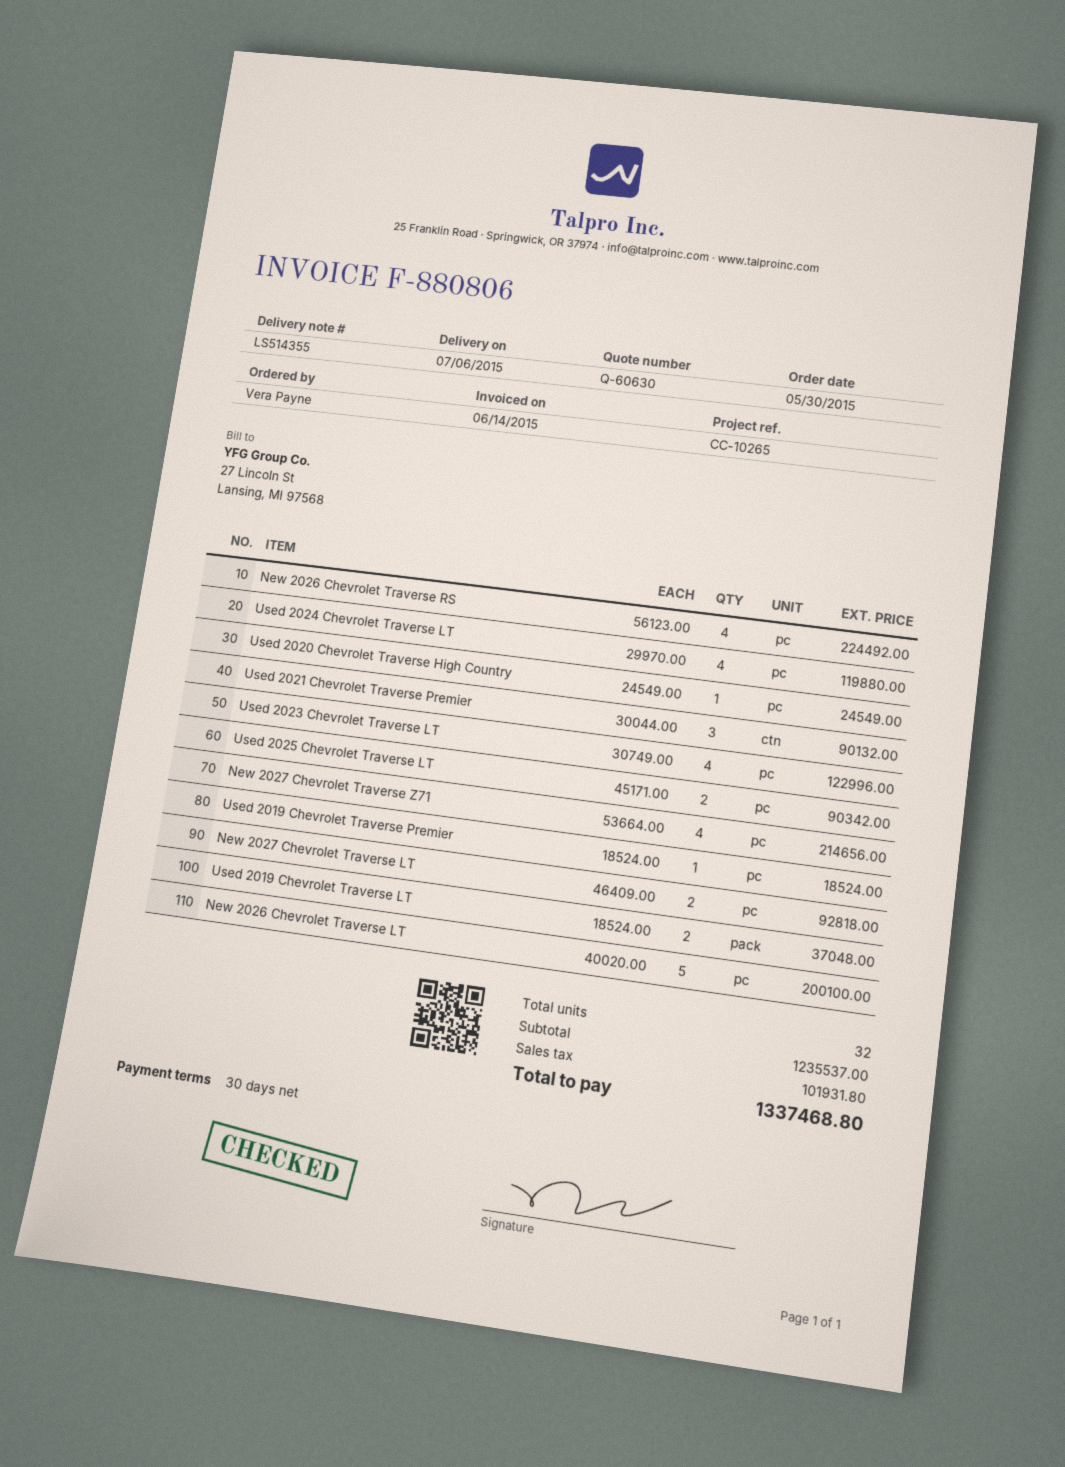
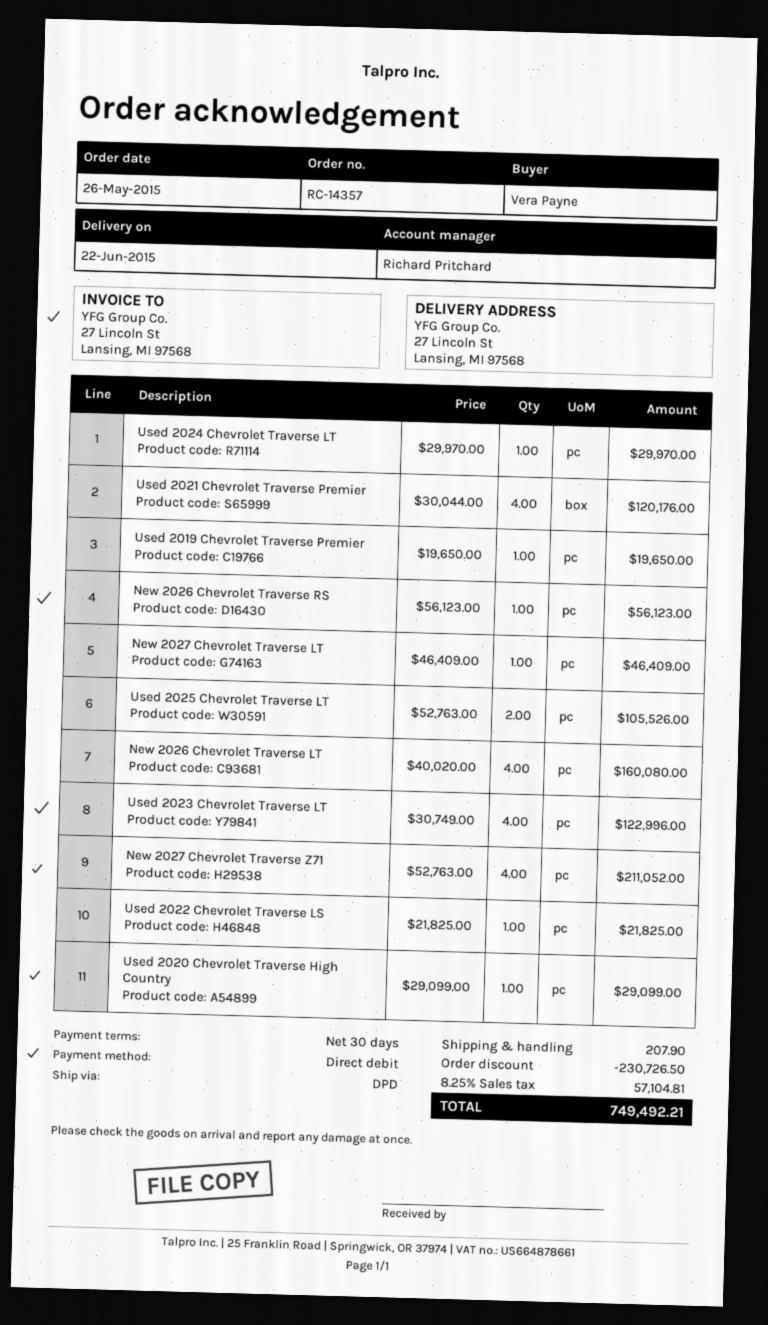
order date: 2015-05-30 -> 2015-05-26
delivery date: 2015-07-06 -> 2015-06-22
New 2026 Chevrolet Traverse RS: 4 x 56123.00 = 224492.00 -> 1 x 56123.00 = 56123.00
Used 2024 Chevrolet Traverse LT: 4 x 29970.00 = 119880.00 -> 1 x 29970.00 = 29970.00
Used 2020 Chevrolet Traverse High Country: 1 x 24549.00 = 24549.00 -> 1 x 29099.00 = 29099.00
Used 2021 Chevrolet Traverse Premier: 3 x 30044.00 = 90132.00 -> 4 x 30044.00 = 120176.00
Used 2025 Chevrolet Traverse LT: 2 x 45171.00 = 90342.00 -> 2 x 52763.00 = 105526.00
New 2027 Chevrolet Traverse Z71: 4 x 53664.00 = 214656.00 -> 4 x 52763.00 = 211052.00
Used 2019 Chevrolet Traverse Premier: 1 x 18524.00 = 18524.00 -> 1 x 19650.00 = 19650.00
New 2027 Chevrolet Traverse LT: 2 x 46409.00 = 92818.00 -> 1 x 46409.00 = 46409.00
Used 2019 Chevrolet Traverse LT: 2 x 18524.00 = 37048.00 -> none
New 2026 Chevrolet Traverse LT: 5 x 40020.00 = 200100.00 -> 4 x 40020.00 = 160080.00
Used 2022 Chevrolet Traverse LS: none -> 1 x 21825.00 = 21825.00
discount: none -> 230726.50
shipping: none -> 207.90
tax: 101931.80 -> 57104.81
total: 1337468.80 -> 749492.21

